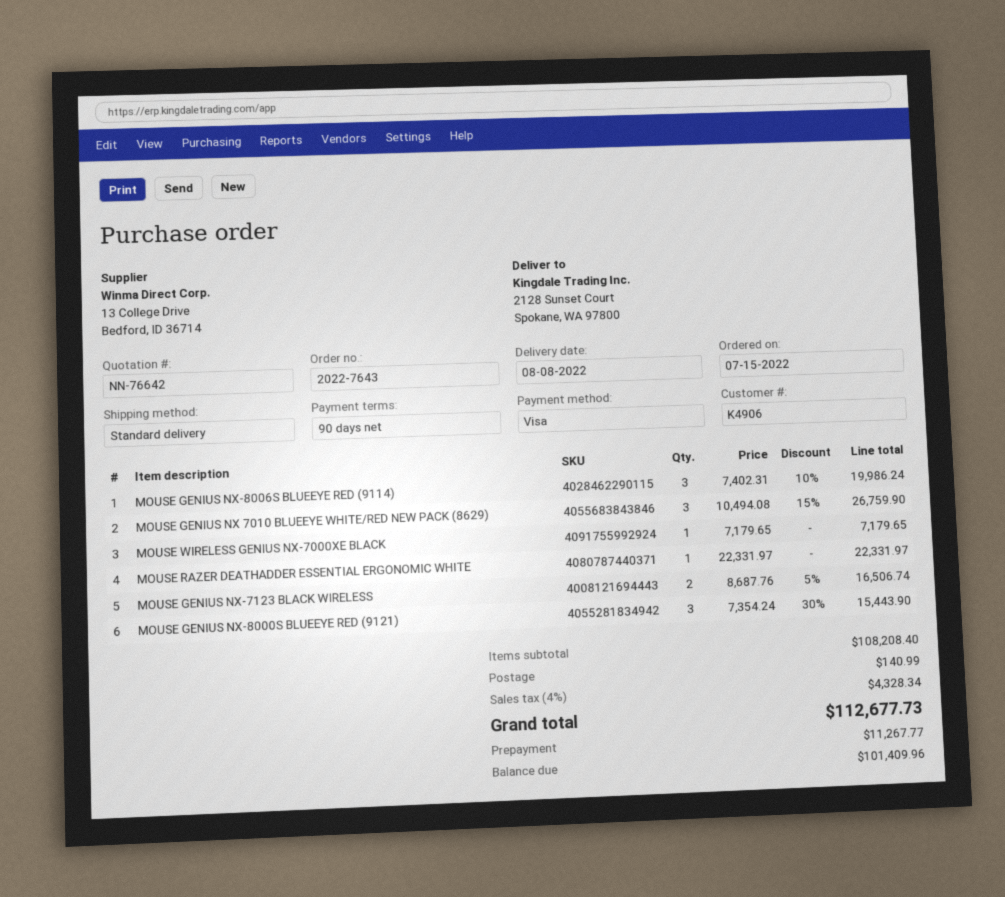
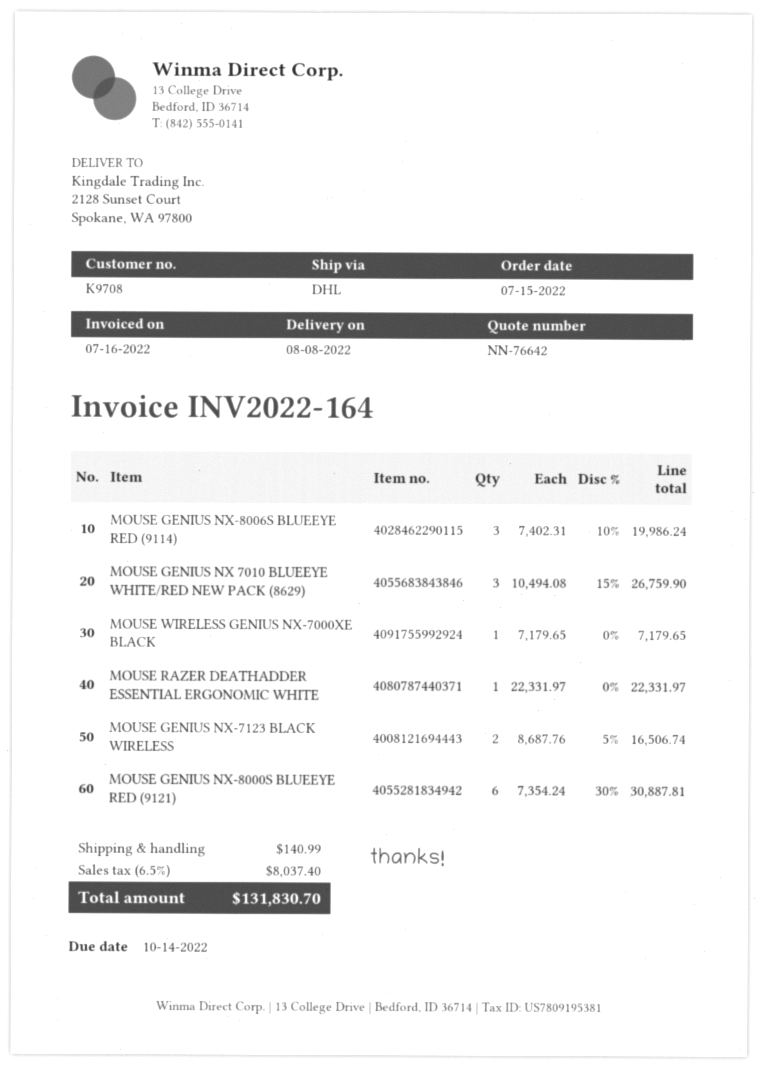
customer number: K4906 -> K9708
shipping method: standard -> DHL
MOUSE GENIUS NX-8000S BLUEEYE RED (9121): 3 x 7354.24 - 30% = 15443.90 -> 6 x 7354.24 - 30% = 30887.81
tax: 4% = 4328.34 -> 6.5% = 8037.40
total: 112677.73 -> 131830.70

